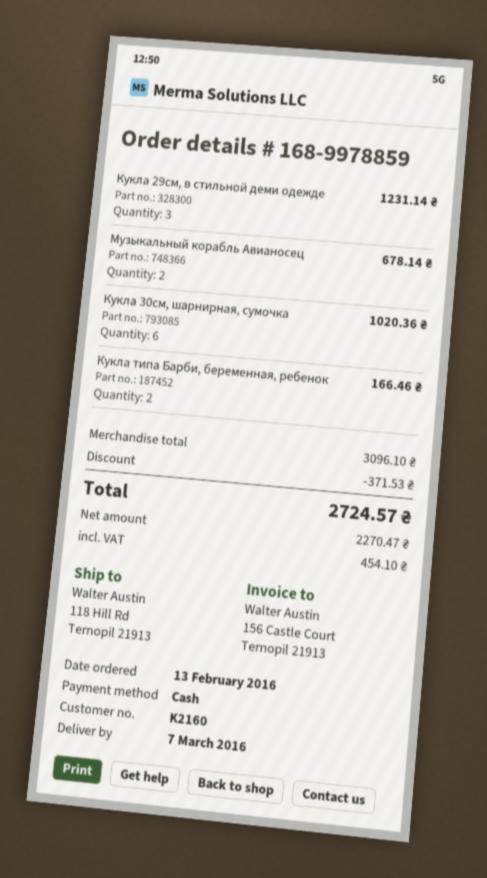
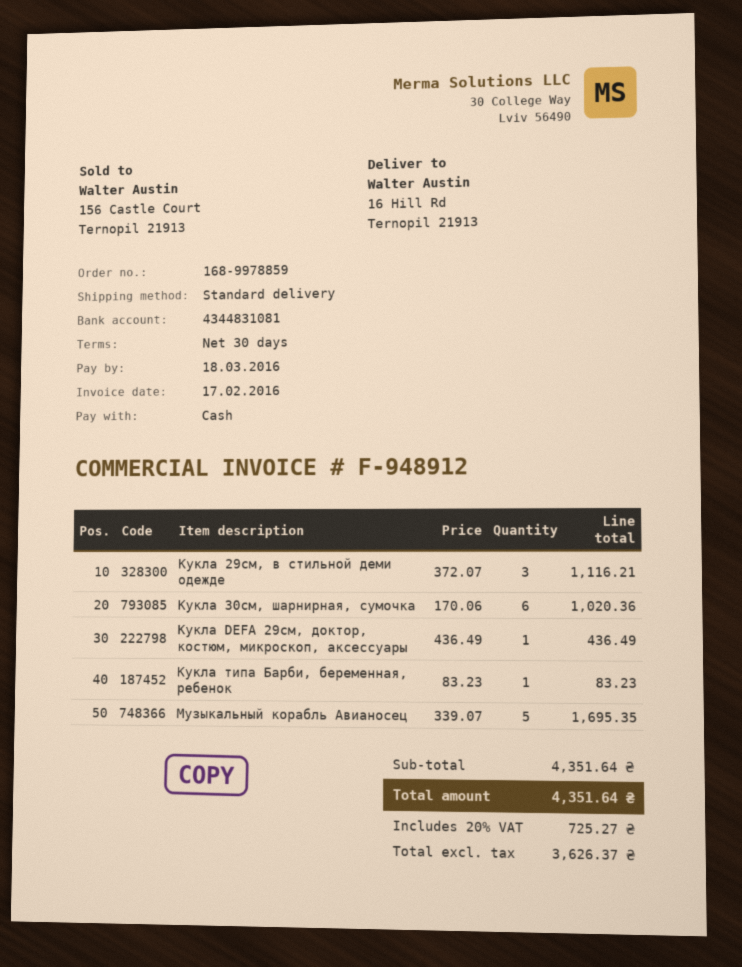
ship to: 118 Hill Rd, Ternopil 21913 -> 16 Hill Rd, Ternopil 21913
Кукла 29см, в стильной деми одежде: 3 for 1231.14 -> 3 for 1116.21
Музыкальный корабль Авианосец: 2 for 678.14 -> 5 for 1695.35
Кукла типа Барби, беременная, ребенок: 2 for 166.46 -> 1 for 83.23
Кукла DEFA 29см, доктор, костюм, микроскоп, аксессуары: none -> 1 for 436.49
subtotal: 3096.10 -> 4351.64
discount: 371.53 -> none
net: 2270.47 -> 3626.37
tax: 454.10 -> 725.27
total: 2724.57 -> 4351.64

